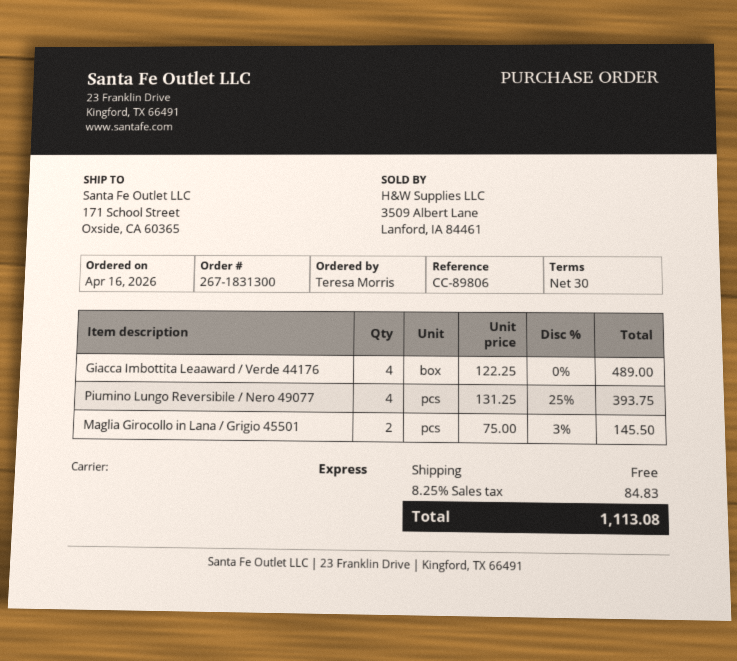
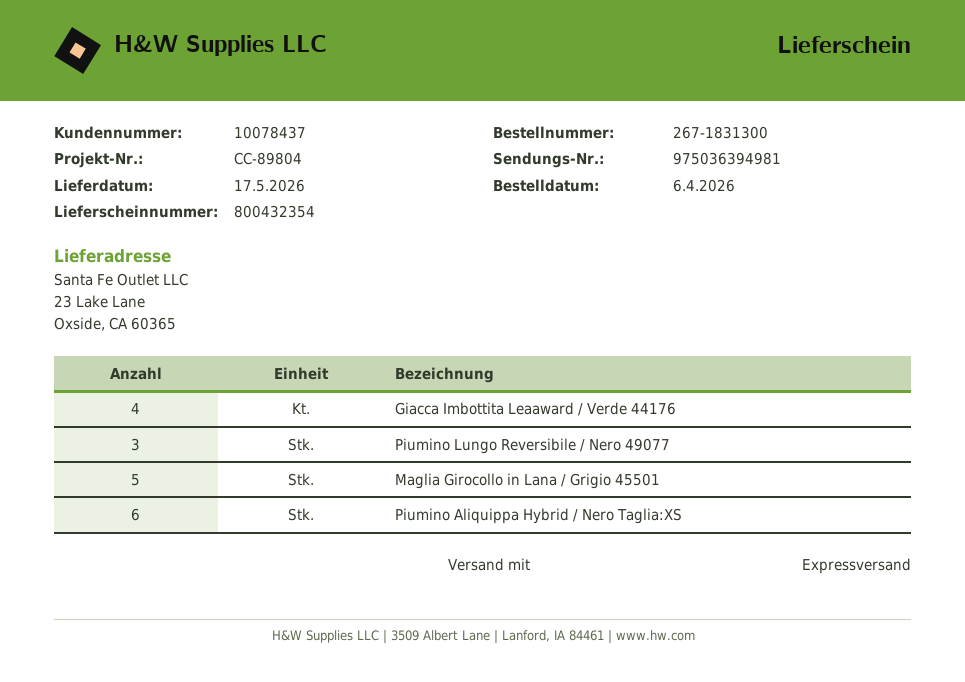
order date: 2026-04-16 -> 2026-04-06
reference: CC-89806 -> CC-89804
ship to: 171 School Street, Oxside, CA 60365 -> 23 Lake Lane, Oxside, CA 60365
Piumino Lungo Reversibile / Nero 49077: 4 -> 3
Maglia Girocollo in Lana / Grigio 45501: 2 -> 5
Piumino Aliquippa Hybrid / Nero Taglia:XS: none -> 6

